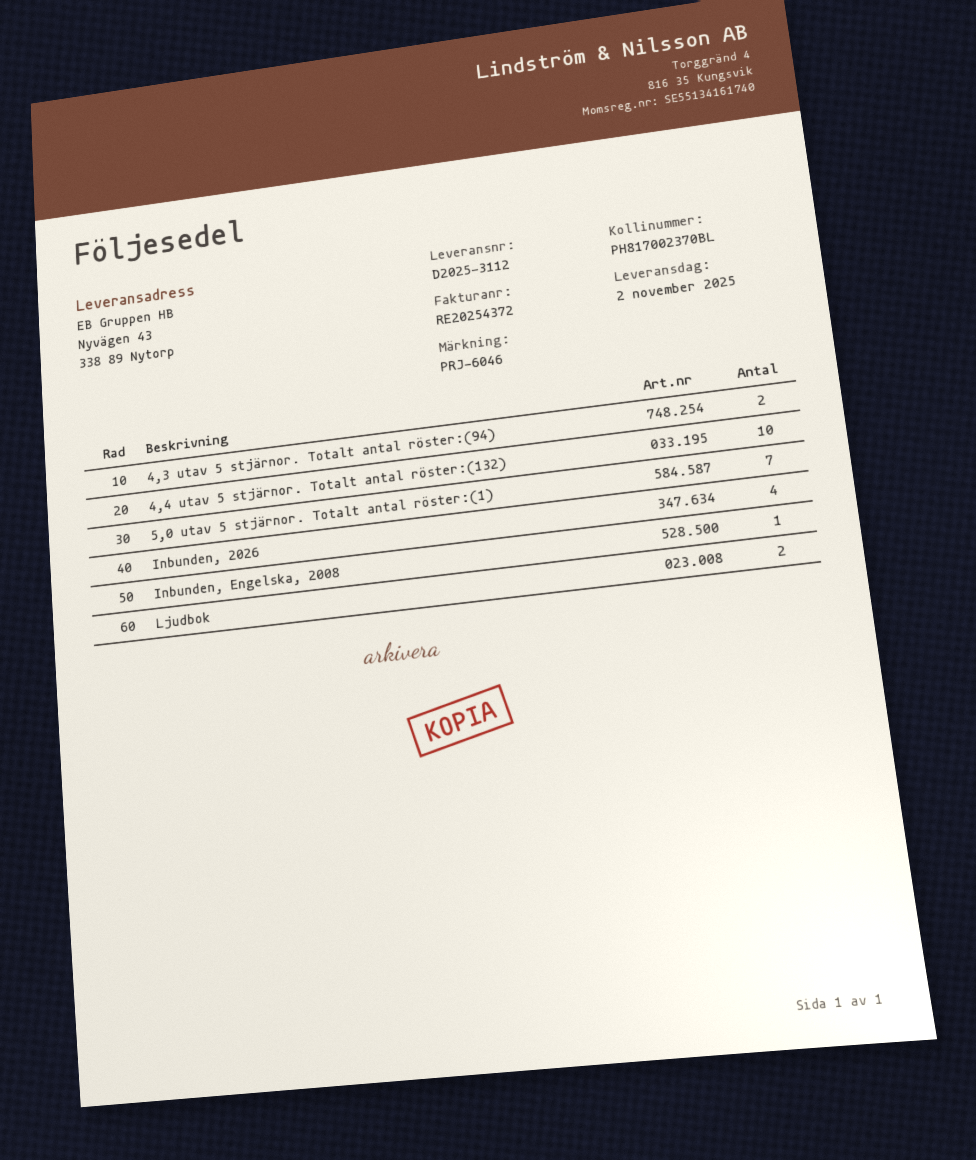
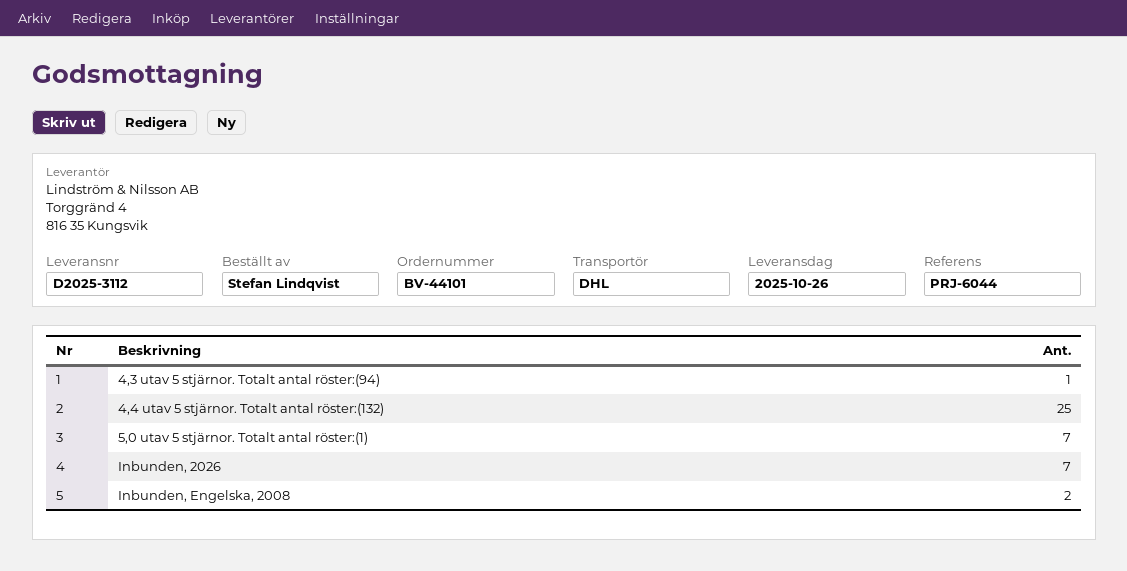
delivery date: 2025-11-02 -> 2025-10-26
reference: PRJ-6046 -> PRJ-6044
4,3 utav 5 stjärnor. Totalt antal röster:(94): 2 -> 1
4,4 utav 5 stjärnor. Totalt antal röster:(132): 10 -> 25
Inbunden, 2026: 4 -> 7
Inbunden, Engelska, 2008: 1 -> 2
Ljudbok: 2 -> none

